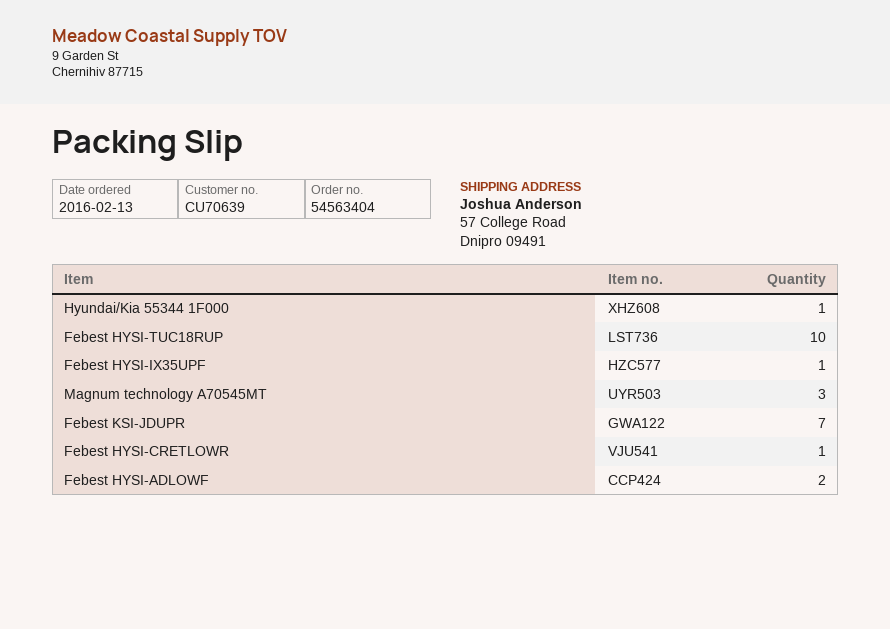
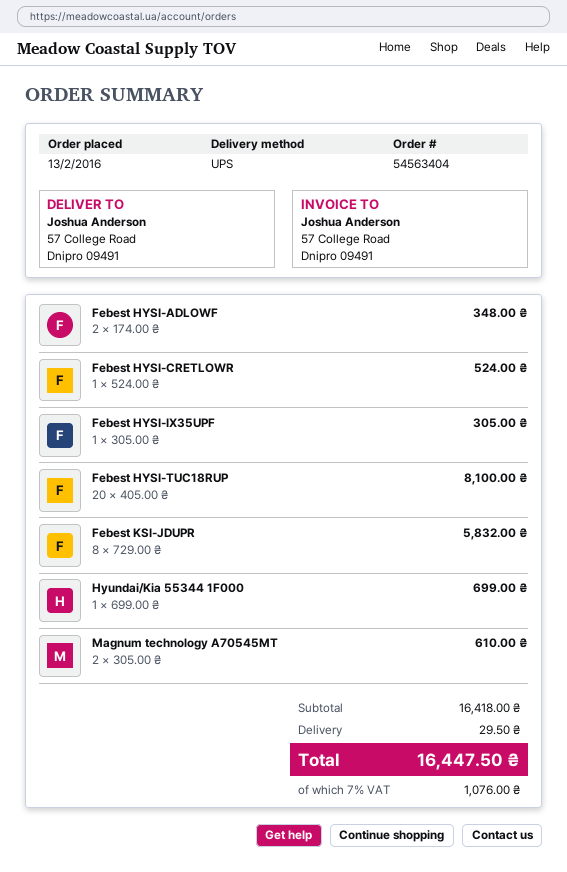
Febest HYSI-TUC18RUP: 10 -> 20
Magnum technology A70545MT: 3 -> 2
Febest KSI-JDUPR: 7 -> 8

